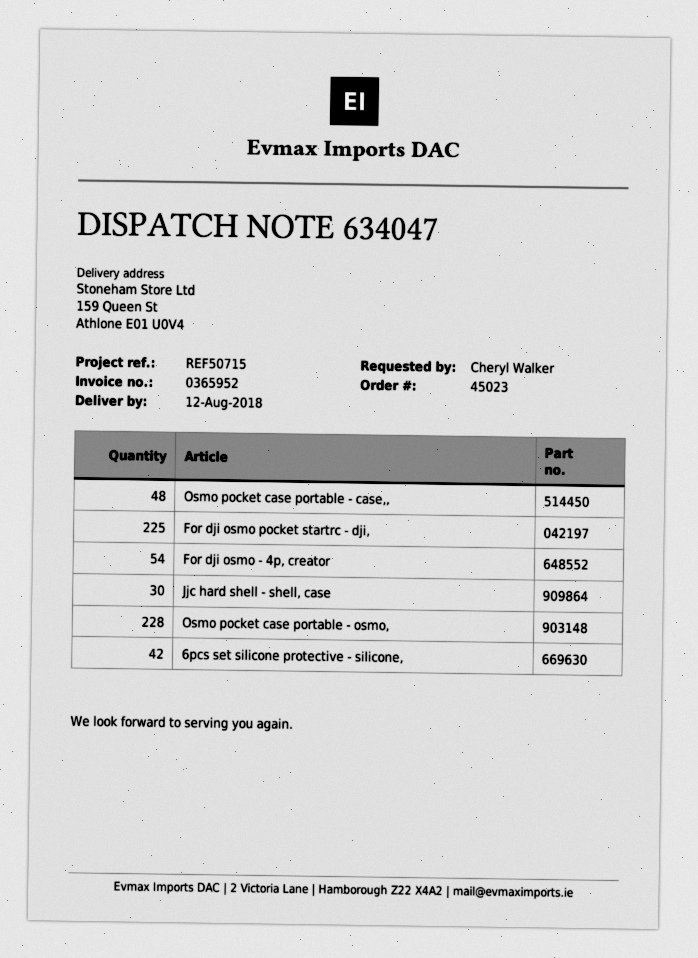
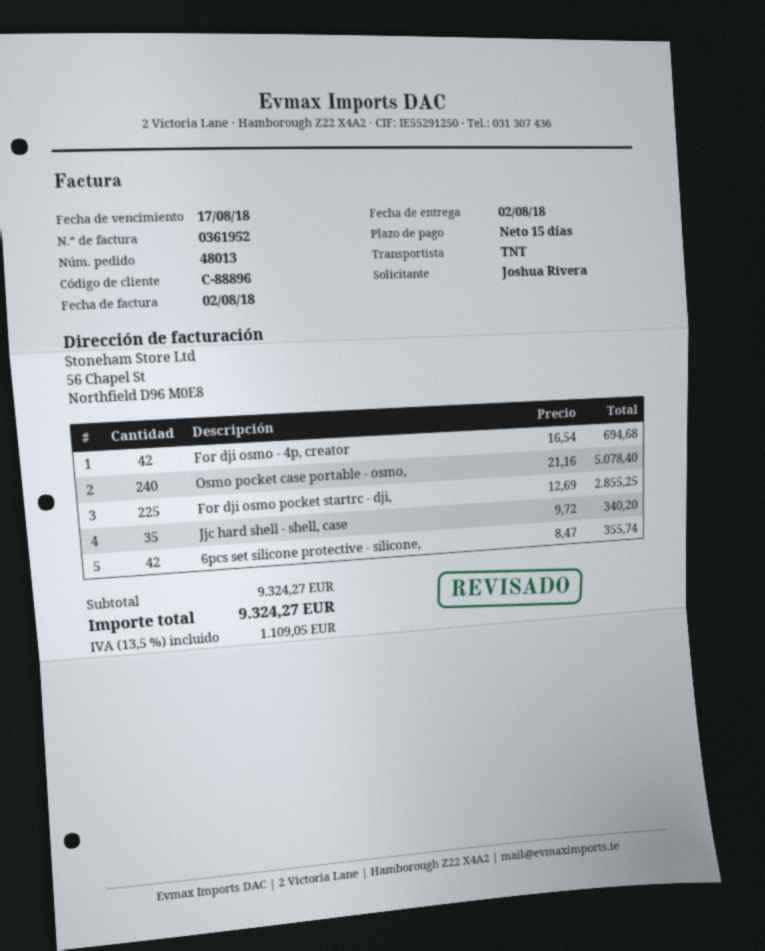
order number: 45023 -> 48013
delivery date: 2018-08-12 -> 2018-08-02
invoice number: 0365952 -> 0361952
ordered by: Cheryl Walker -> Joshua Rivera
Osmo pocket case portable - case,,: 48 -> none
For dji osmo - 4p, creator: 54 -> 42
Jjc hard shell - shell, case: 30 -> 35
Osmo pocket case portable - osmo,: 228 -> 240

